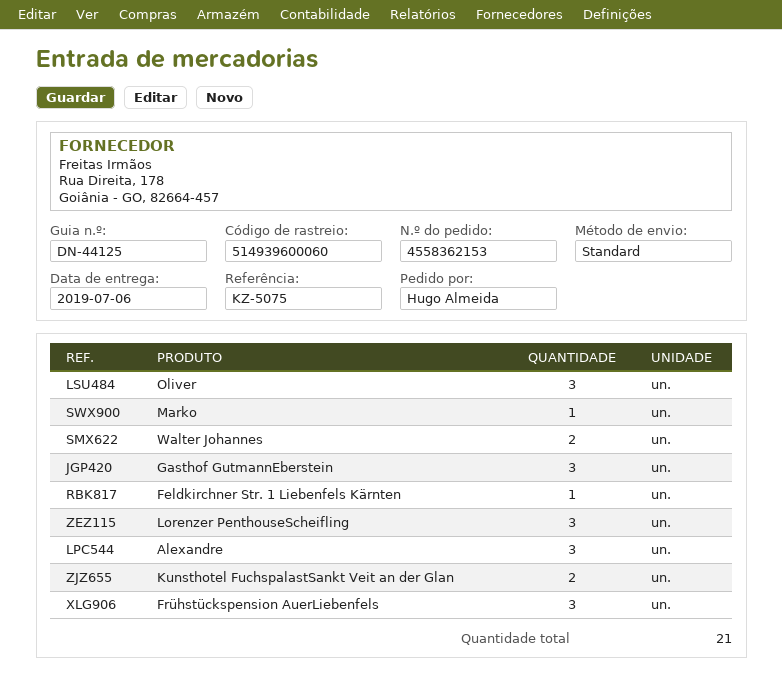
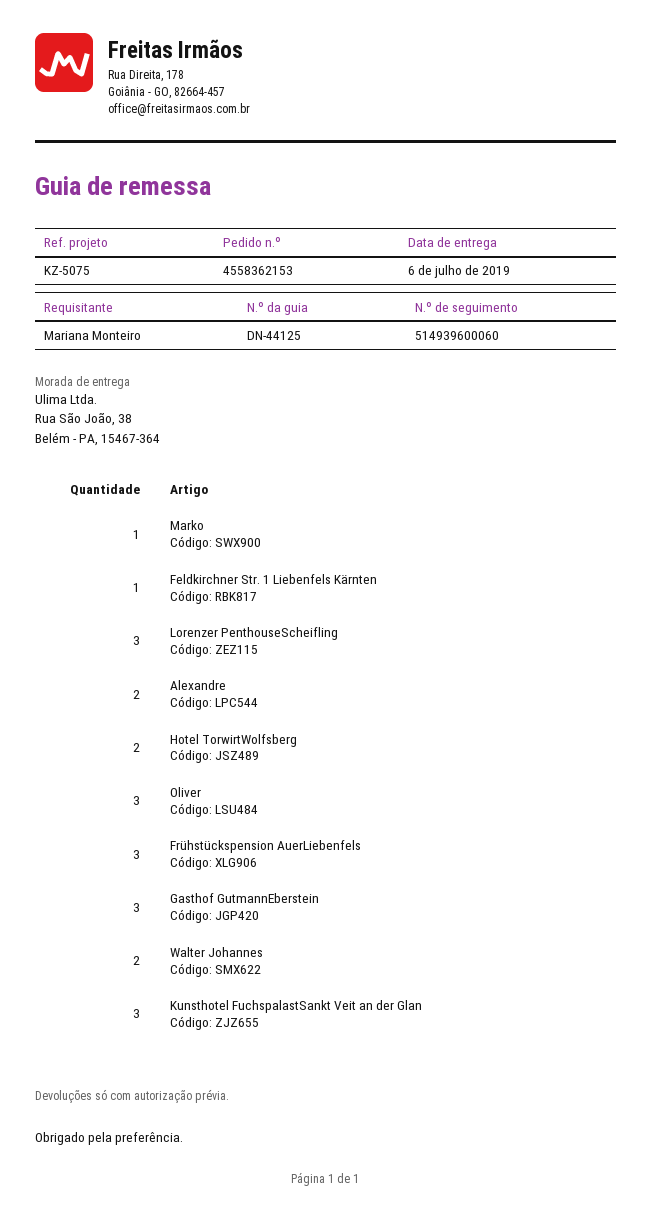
ordered by: Hugo Almeida -> Mariana Monteiro
Alexandre: 3 -> 2
Kunsthotel FuchspalastSankt Veit an der Glan: 2 -> 3
Hotel TorwirtWolfsberg: none -> 2

